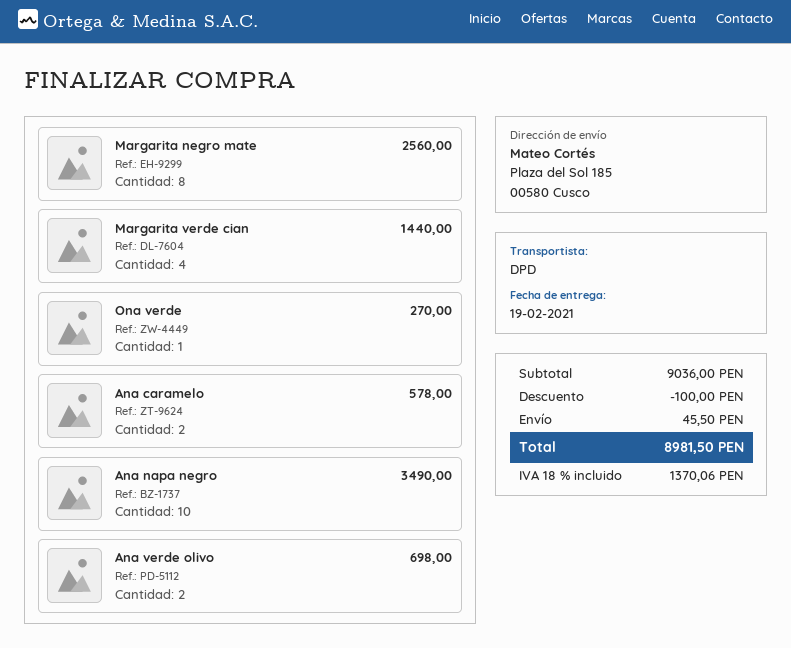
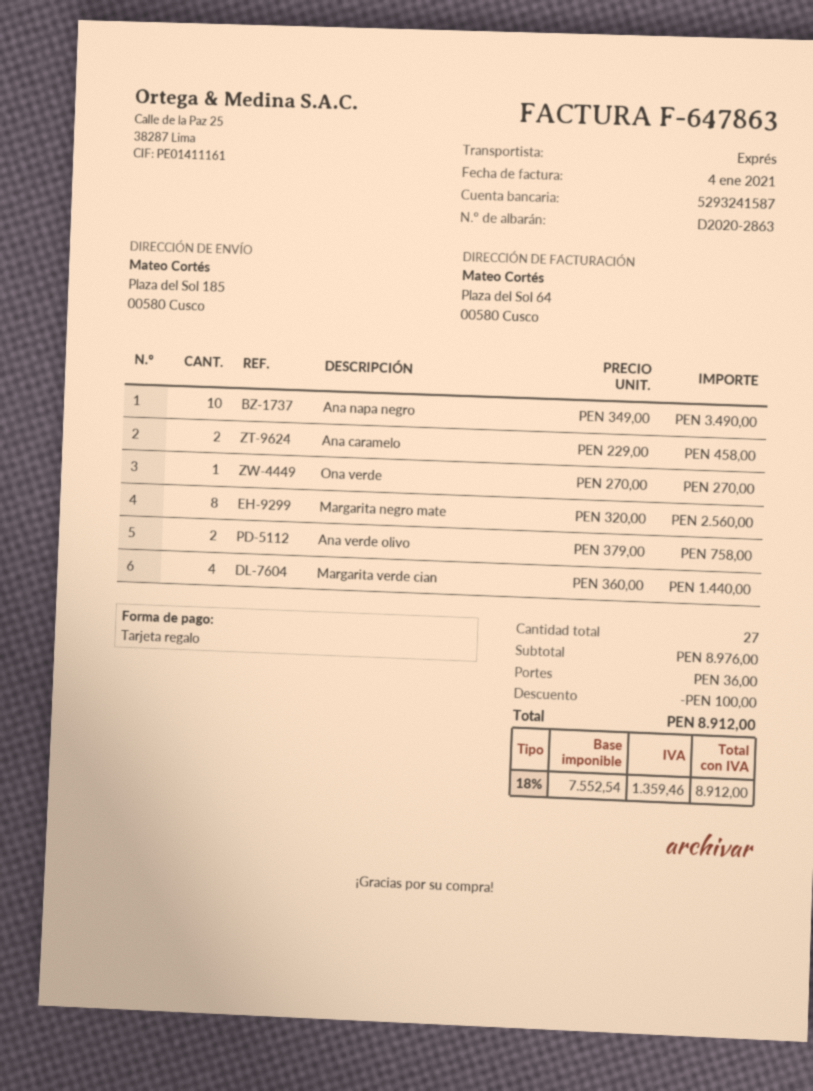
shipping method: DPD -> express
Ana caramelo: 2 for 578.00 -> 2 for 458.00
Ana verde olivo: 2 for 698.00 -> 2 for 758.00
subtotal: 9036.00 -> 8976.00
shipping: 45.50 -> 36.00
tax: 18% = 1370.06 -> 18% = 1359.46
total: 8981.50 -> 8912.00

